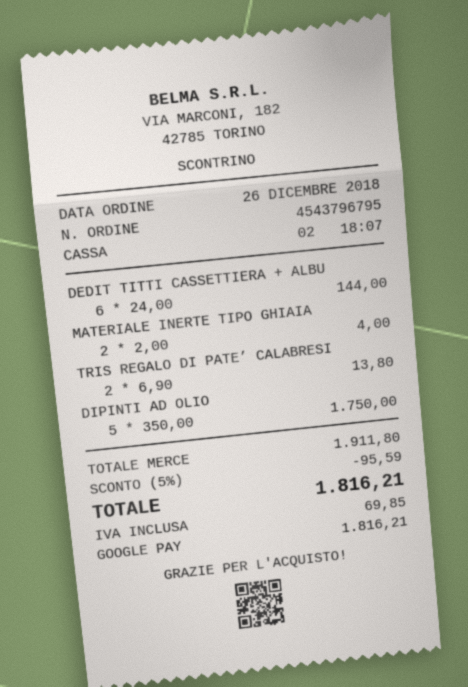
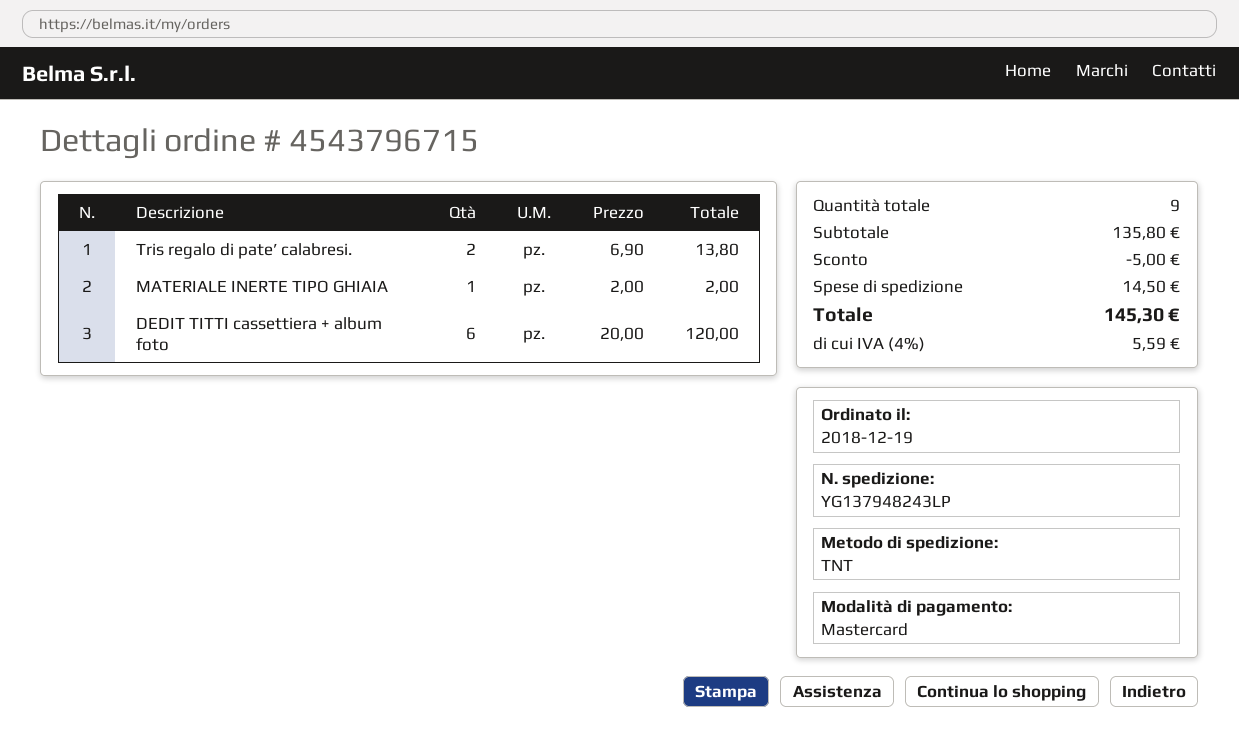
order number: 4543796795 -> 4543796715
order date: 2018-12-26 -> 2018-12-19
payment method: Google Pay -> Mastercard
DEDIT TITTI CASSETTIERA + ALBU: 6 x 24.00 = 144.00 -> 6 x 20.00 = 120.00
MATERIALE INERTE TIPO GHIAIA: 2 x 2.00 = 4.00 -> 1 x 2.00 = 2.00
DIPINTI AD OLIO: 5 x 350.00 = 1750.00 -> none
subtotal: 1911.80 -> 135.80
discount: 95.59 -> 5.00
shipping: none -> 14.50
tax: 69.85 -> 5.59
total: 1816.21 -> 145.30

